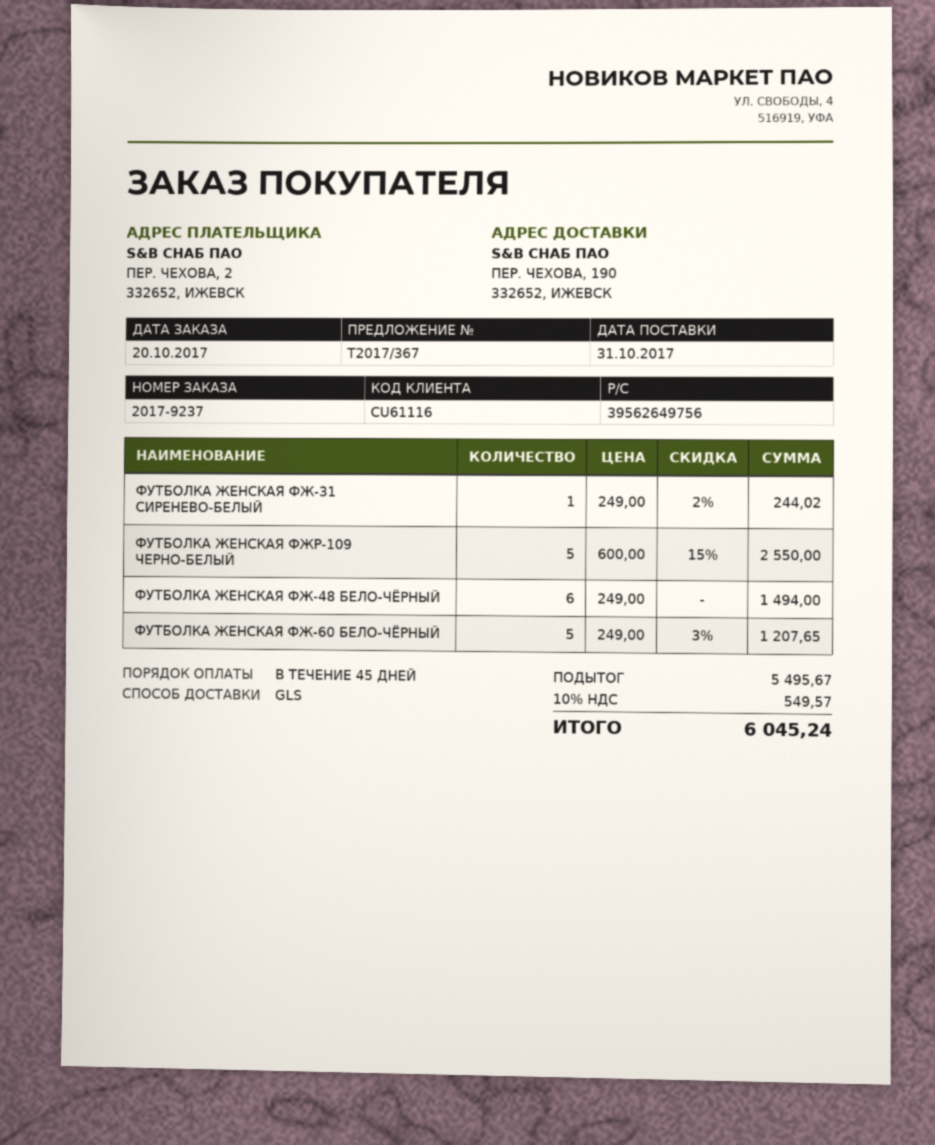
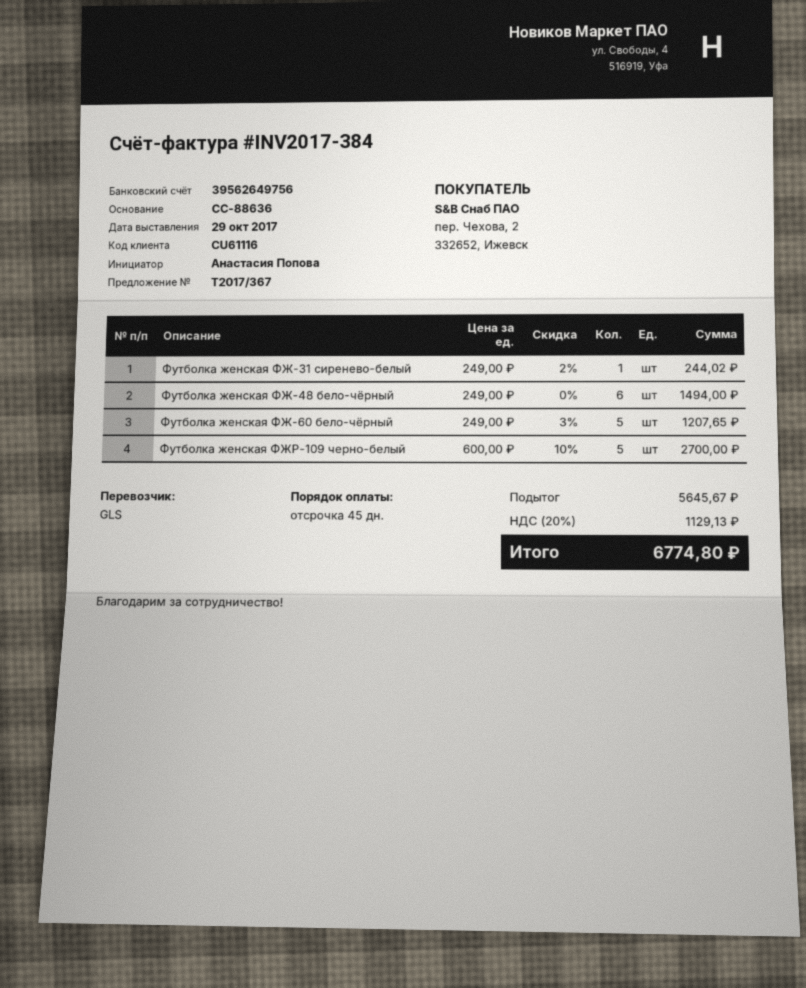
ФУТБОЛКА ЖЕНСКАЯ ФЖР-109 ЧЕРНО-БЕЛЫЙ: 5 x 600.00 - 15% = 2550.00 -> 5 x 600.00 - 10% = 2700.00
subtotal: 5495.67 -> 5645.67
tax: 10% = 549.57 -> 20% = 1129.13
total: 6045.24 -> 6774.80

